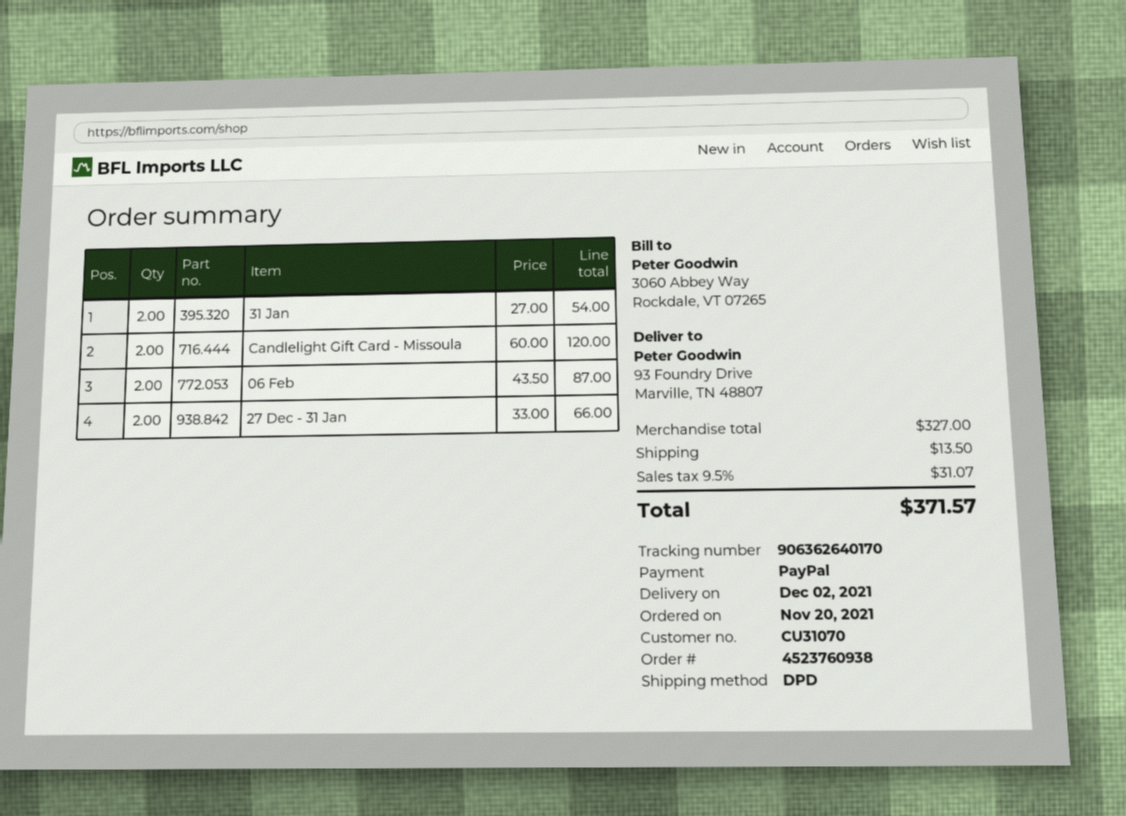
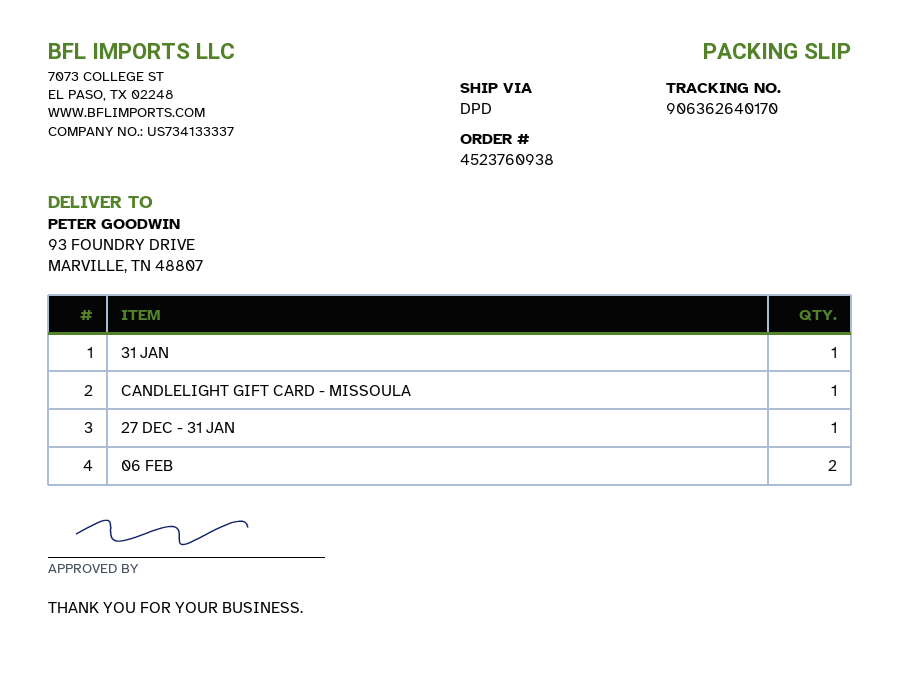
31 Jan: 2 -> 1
Candlelight Gift Card - Missoula: 2 -> 1
27 Dec - 31 Jan: 2 -> 1

